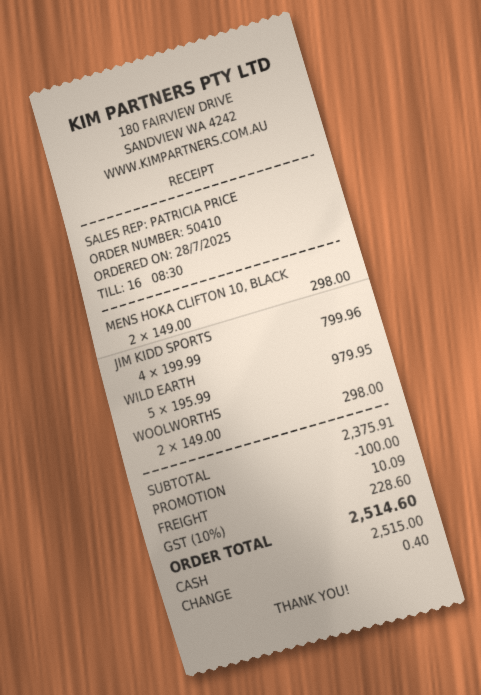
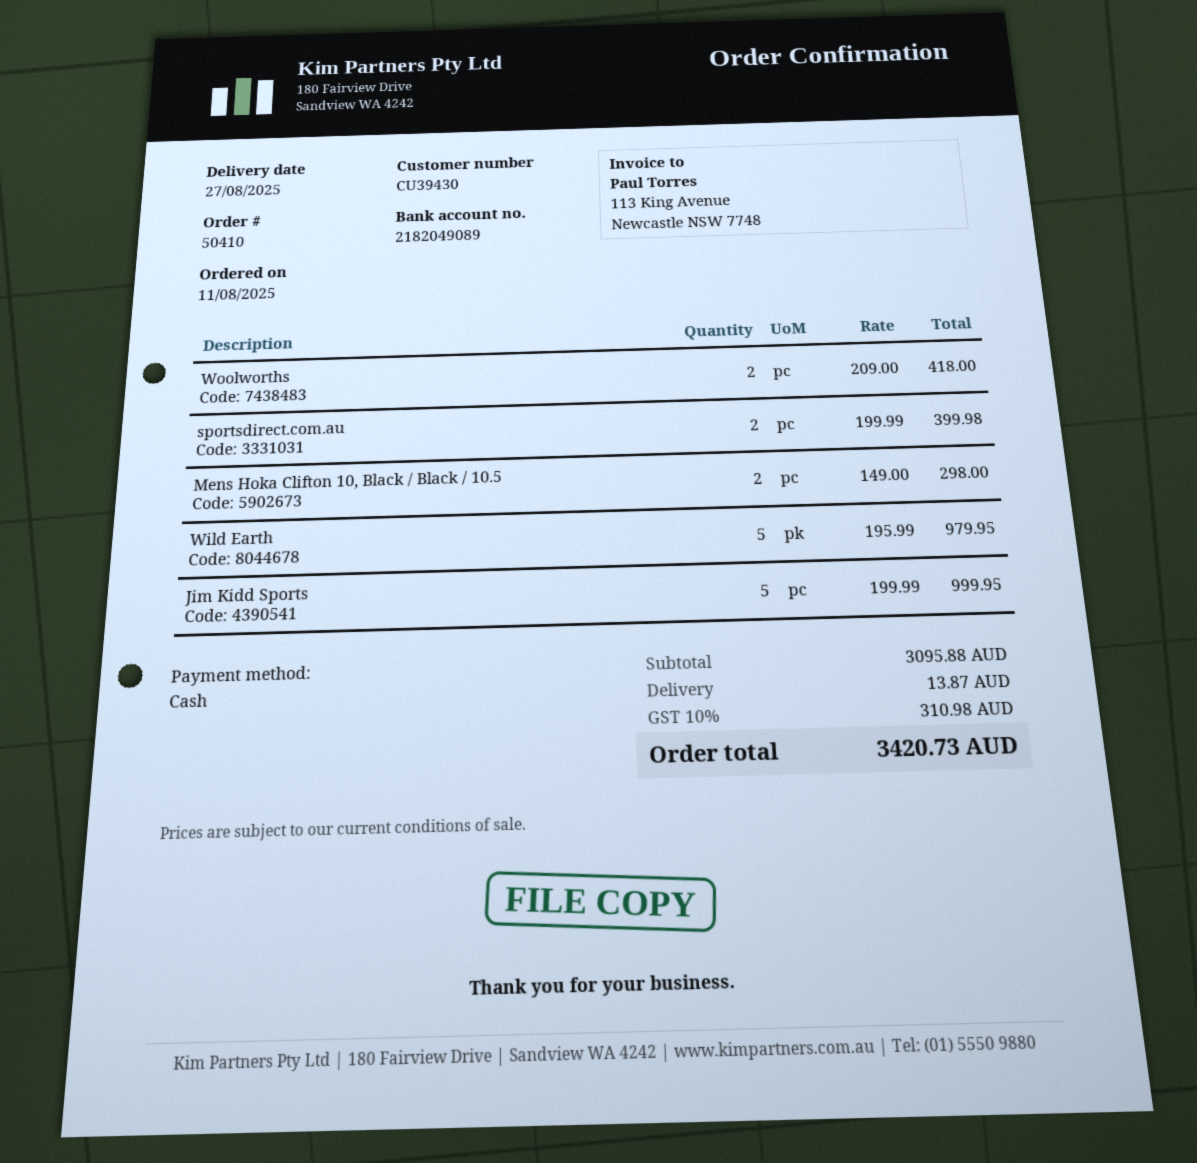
order date: 2025-07-28 -> 2025-08-11
JIM KIDD SPORTS: 4 x 199.99 = 799.96 -> 5 x 199.99 = 999.95
WOOLWORTHS: 2 x 149.00 = 298.00 -> 2 x 209.00 = 418.00
sportsdirect.com.au: none -> 2 x 199.99 = 399.98
subtotal: 2375.91 -> 3095.88
discount: 100.00 -> none
shipping: 10.09 -> 13.87
tax: 10% = 228.60 -> 10% = 310.98
total: 2514.60 -> 3420.73

